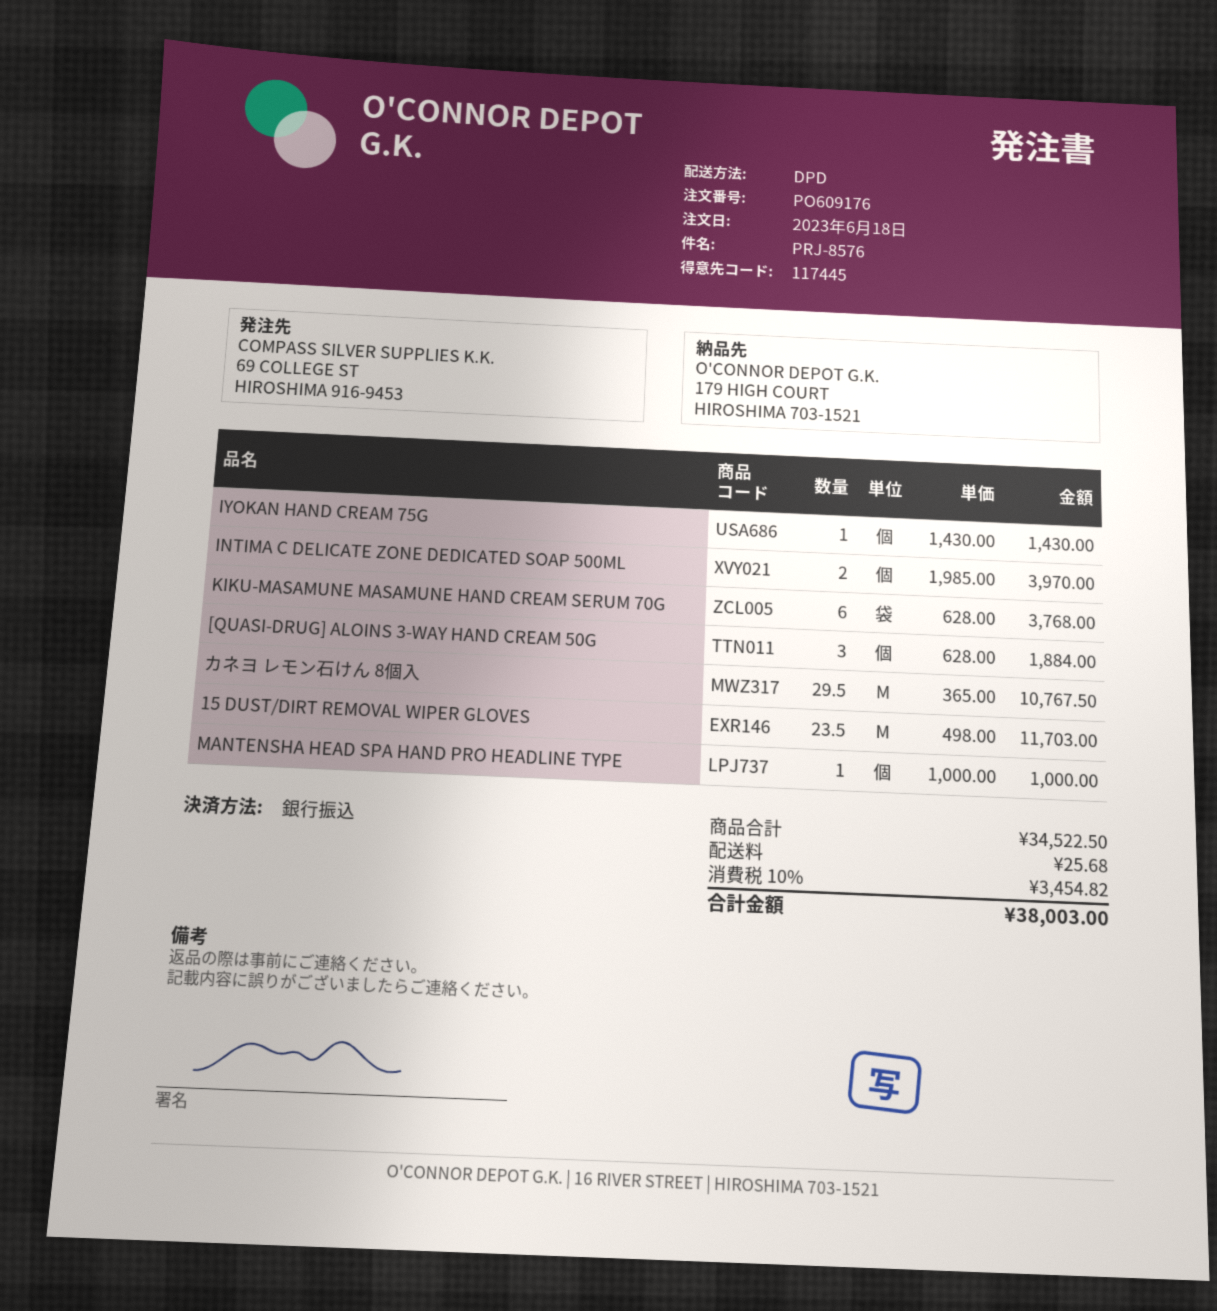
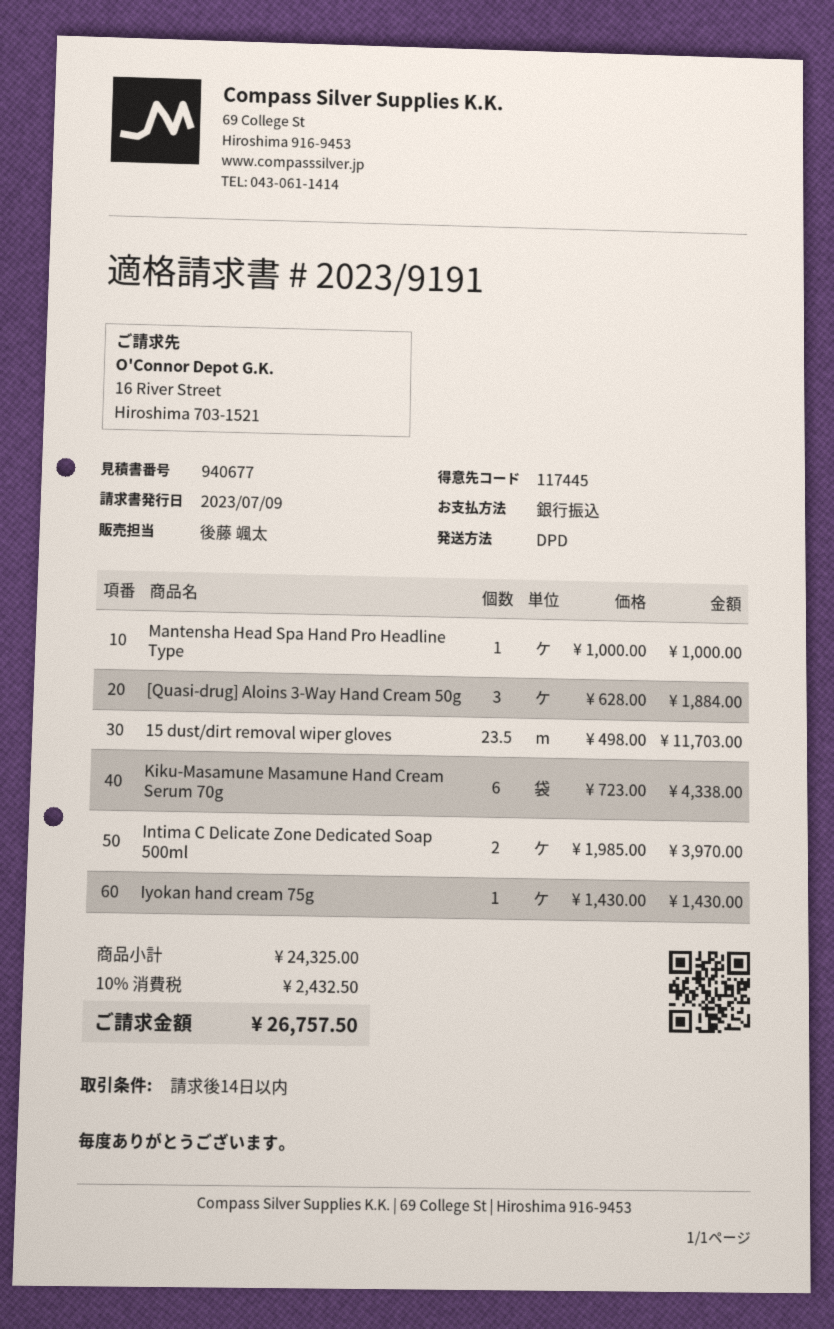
KIKU-MASAMUNE MASAMUNE HAND CREAM SERUM 70G: 6 x 628.00 = 3768.00 -> 6 x 723.00 = 4338.00
カネヨ レモン石けん 8個入: 29.5 x 365.00 = 10767.50 -> none
subtotal: 34522.50 -> 24325.00
shipping: 25.68 -> none
tax: 10% = 3454.82 -> 10% = 2432.50
total: 38003.00 -> 26757.50

